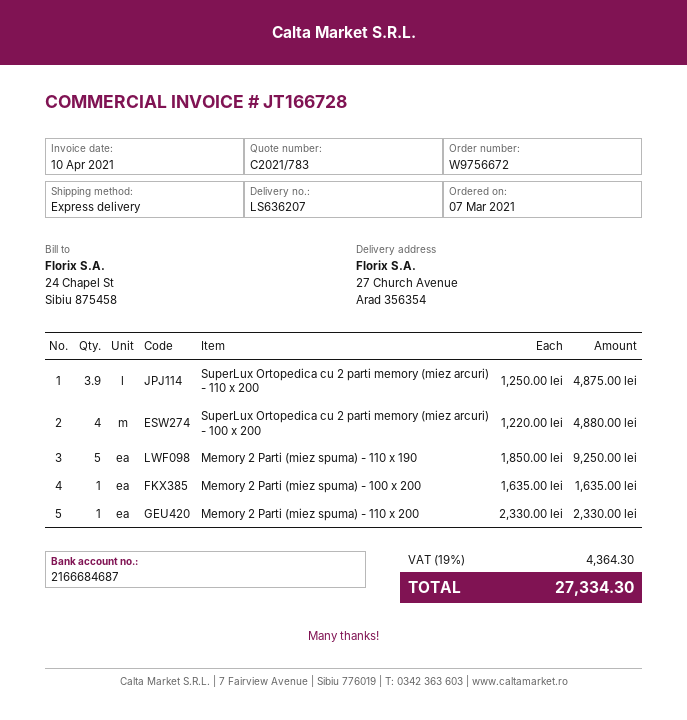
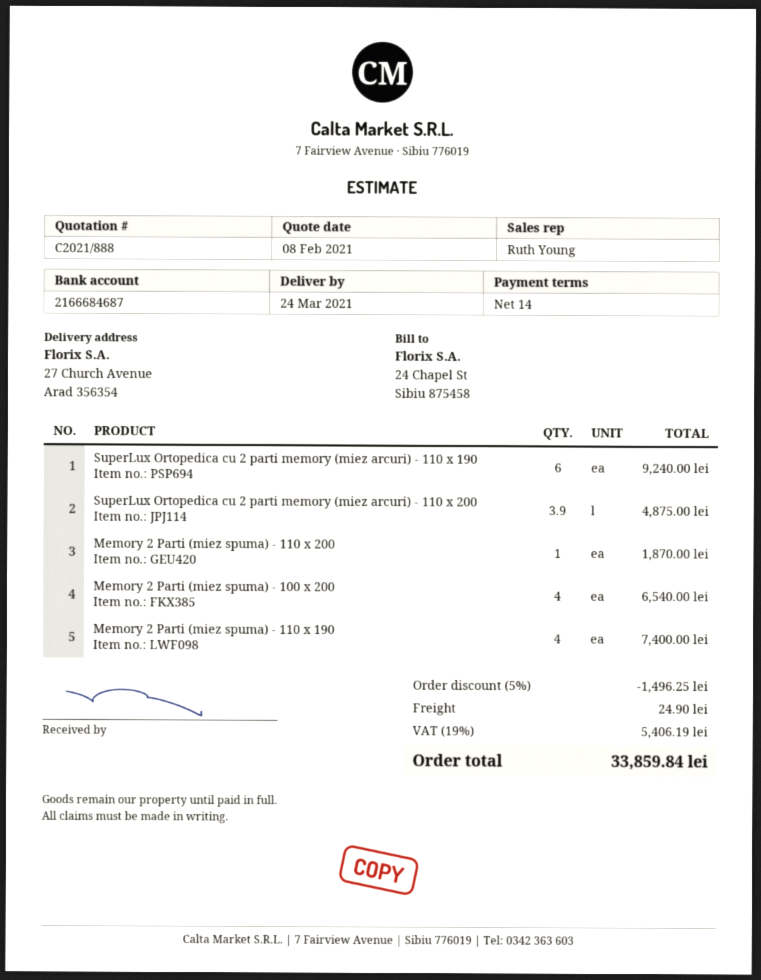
quote number: C2021/783 -> C2021/888
SuperLux Ortopedica cu 2 parti memory (miez arcuri) - 100 x 200: 4 for 4880.00 -> none
Memory 2 Parti (miez spuma) - 110 x 190: 5 for 9250.00 -> 4 for 7400.00
Memory 2 Parti (miez spuma) - 100 x 200: 1 for 1635.00 -> 4 for 6540.00
Memory 2 Parti (miez spuma) - 110 x 200: 1 for 2330.00 -> 1 for 1870.00
SuperLux Ortopedica cu 2 parti memory (miez arcuri) - 110 x 190: none -> 6 for 9240.00
discount: none -> 5% = 1496.25
shipping: none -> 24.90
tax: 19% = 4364.30 -> 19% = 5406.19
total: 27334.30 -> 33859.84

